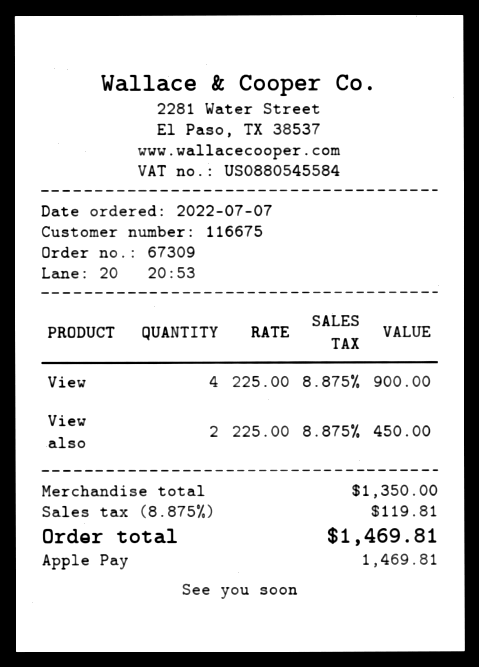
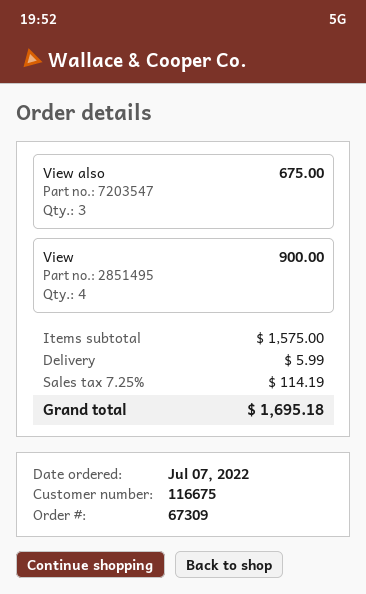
View also: 2 for 450.00 -> 3 for 675.00
subtotal: 1350.00 -> 1575.00
shipping: none -> 5.99
tax: 8.875% = 119.81 -> 7.25% = 114.19
total: 1469.81 -> 1695.18

